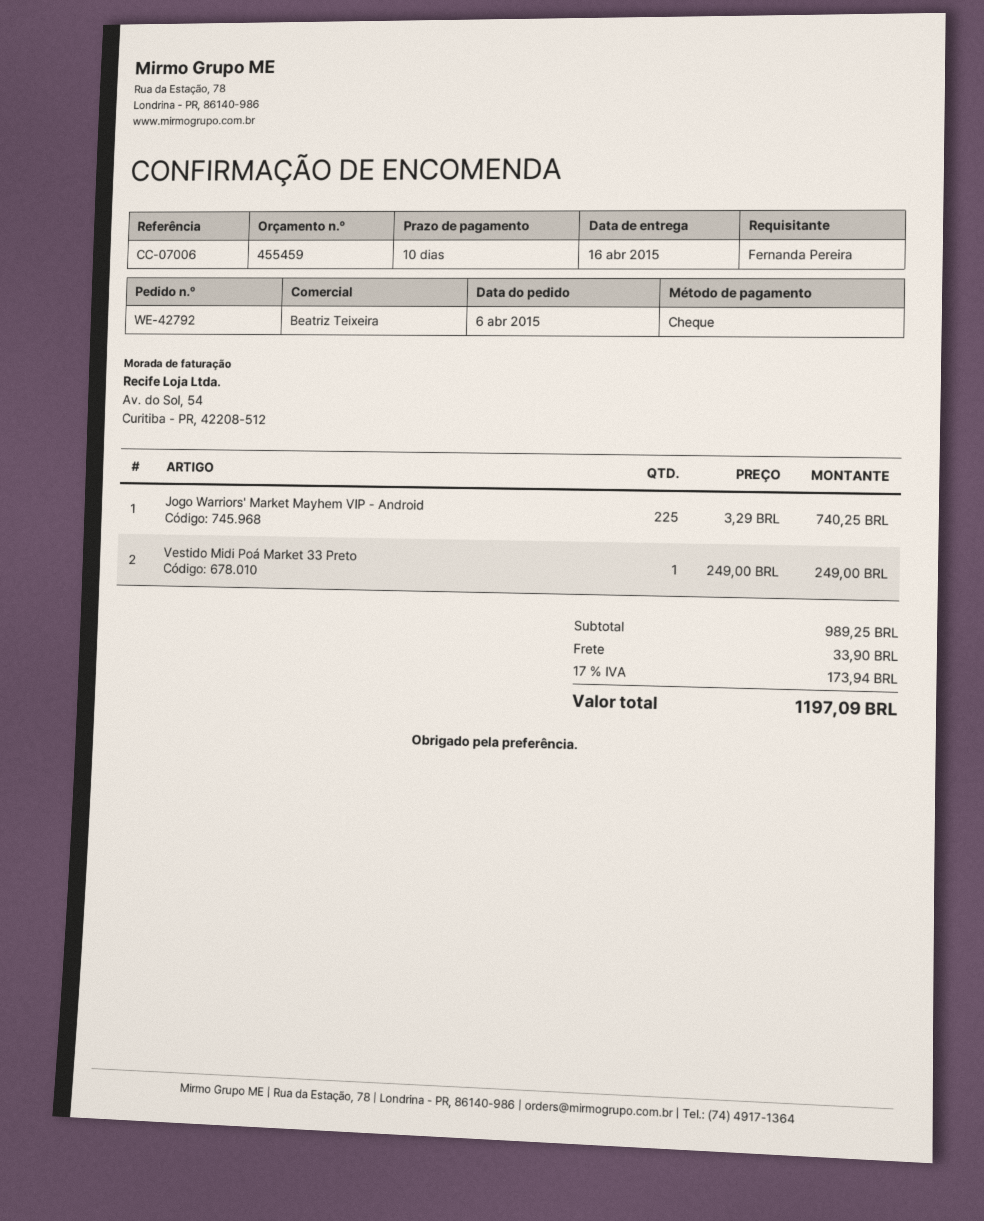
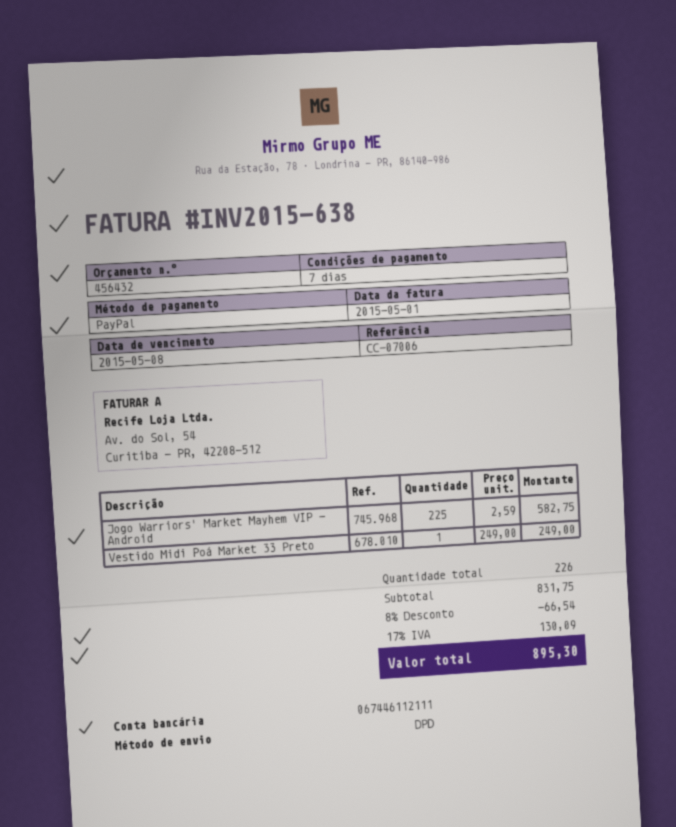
quote number: 455459 -> 456432
payment terms: 10 days -> 7 days
payment method: cheque -> PayPal
Jogo Warriors' Market Mayhem VIP - Android: 225 x 3.29 = 740.25 -> 225 x 2.59 = 582.75
subtotal: 989.25 -> 831.75
discount: none -> 8% = 66.54
shipping: 33.90 -> none
tax: 17% = 173.94 -> 17% = 130.09
total: 1197.09 -> 895.30

